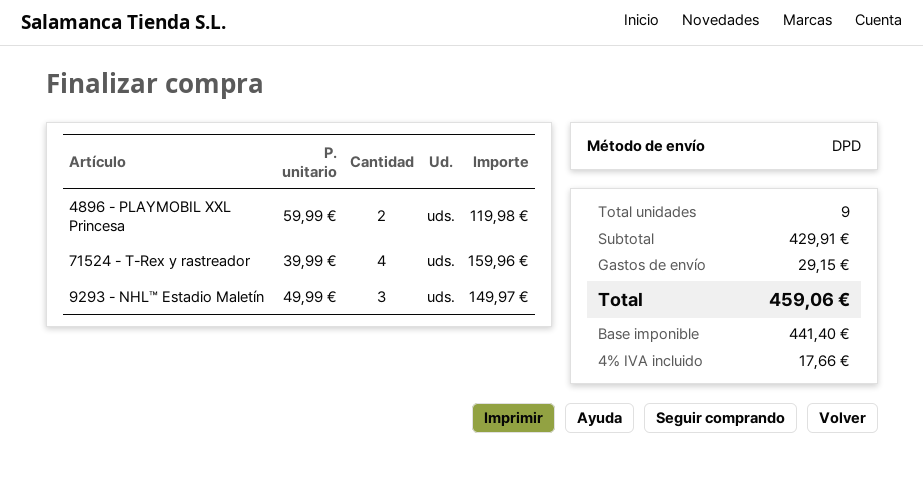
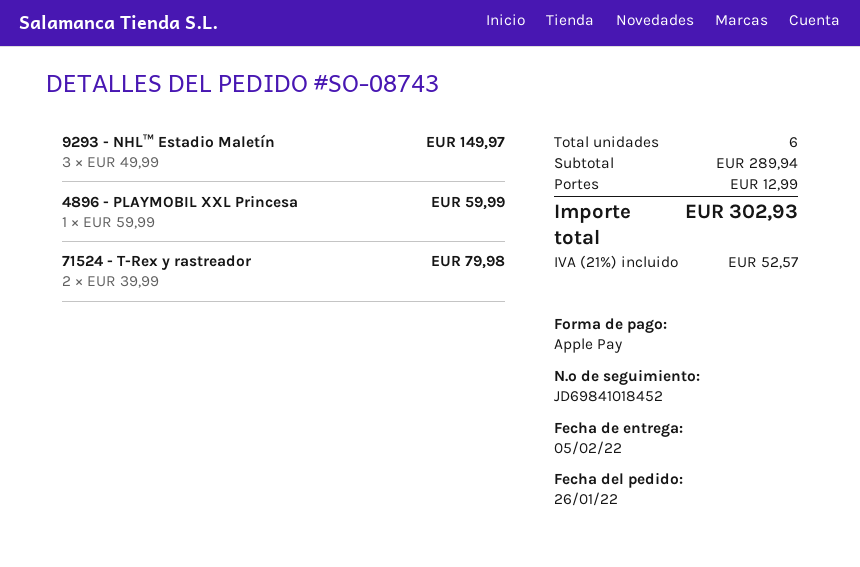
4896 - PLAYMOBIL XXL Princesa: 2 x 59.99 = 119.98 -> 1 x 59.99 = 59.99
71524 - T-Rex y rastreador: 4 x 39.99 = 159.96 -> 2 x 39.99 = 79.98
total quantity: 9 -> 6
subtotal: 429.91 -> 289.94
shipping: 29.15 -> 12.99
tax: 4% = 17.66 -> 21% = 52.57
total: 459.06 -> 302.93

